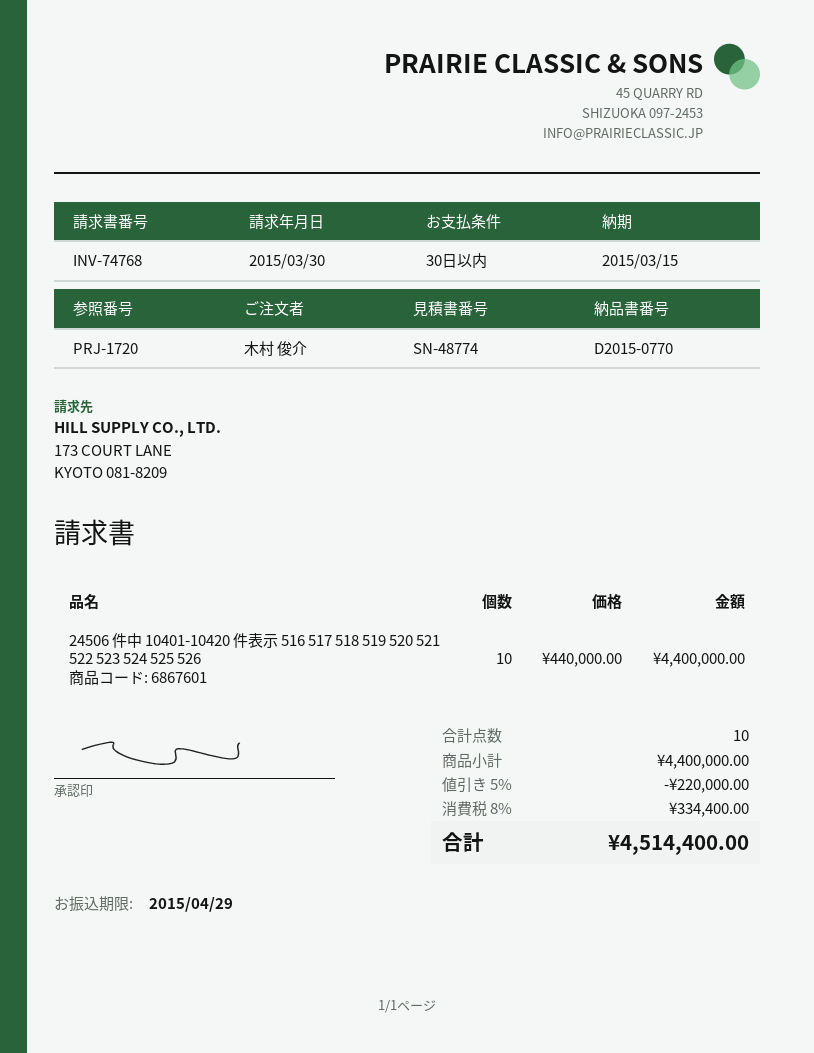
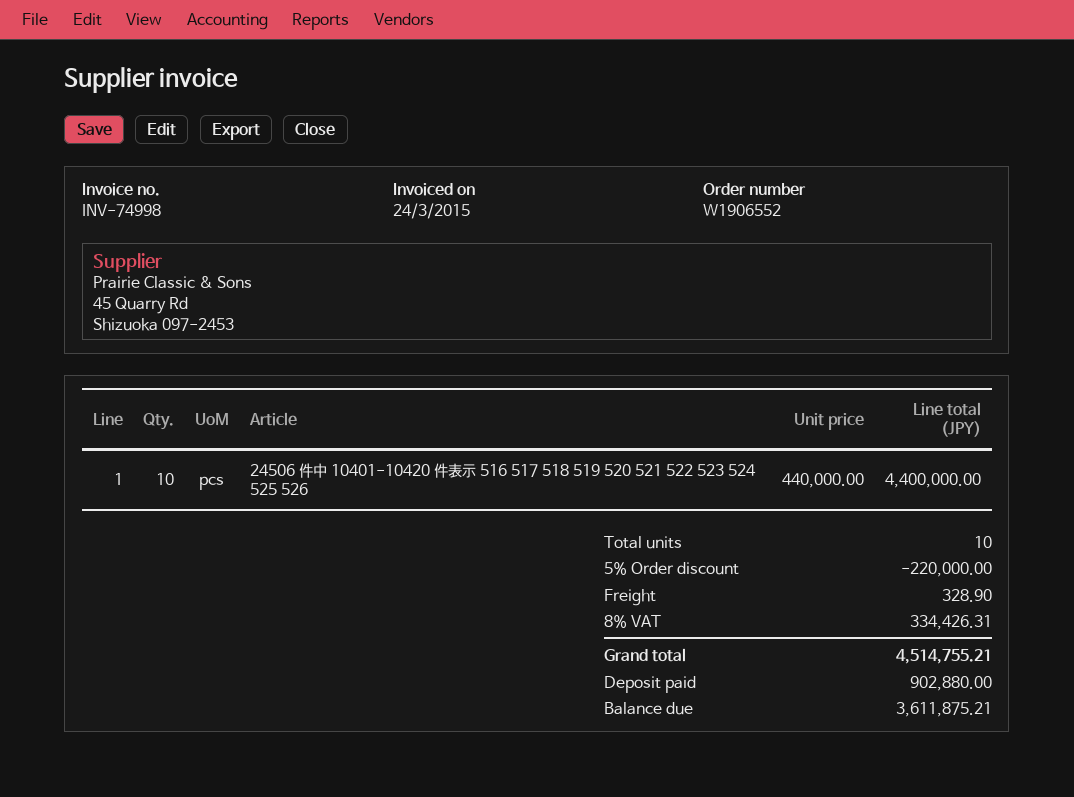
invoice number: INV-74768 -> INV-74998
invoice date: 2015-03-30 -> 2015-03-24
shipping: none -> 328.90
tax: 8% = 334400.00 -> 8% = 334426.31
total: 4514400.00 -> 4514755.21

